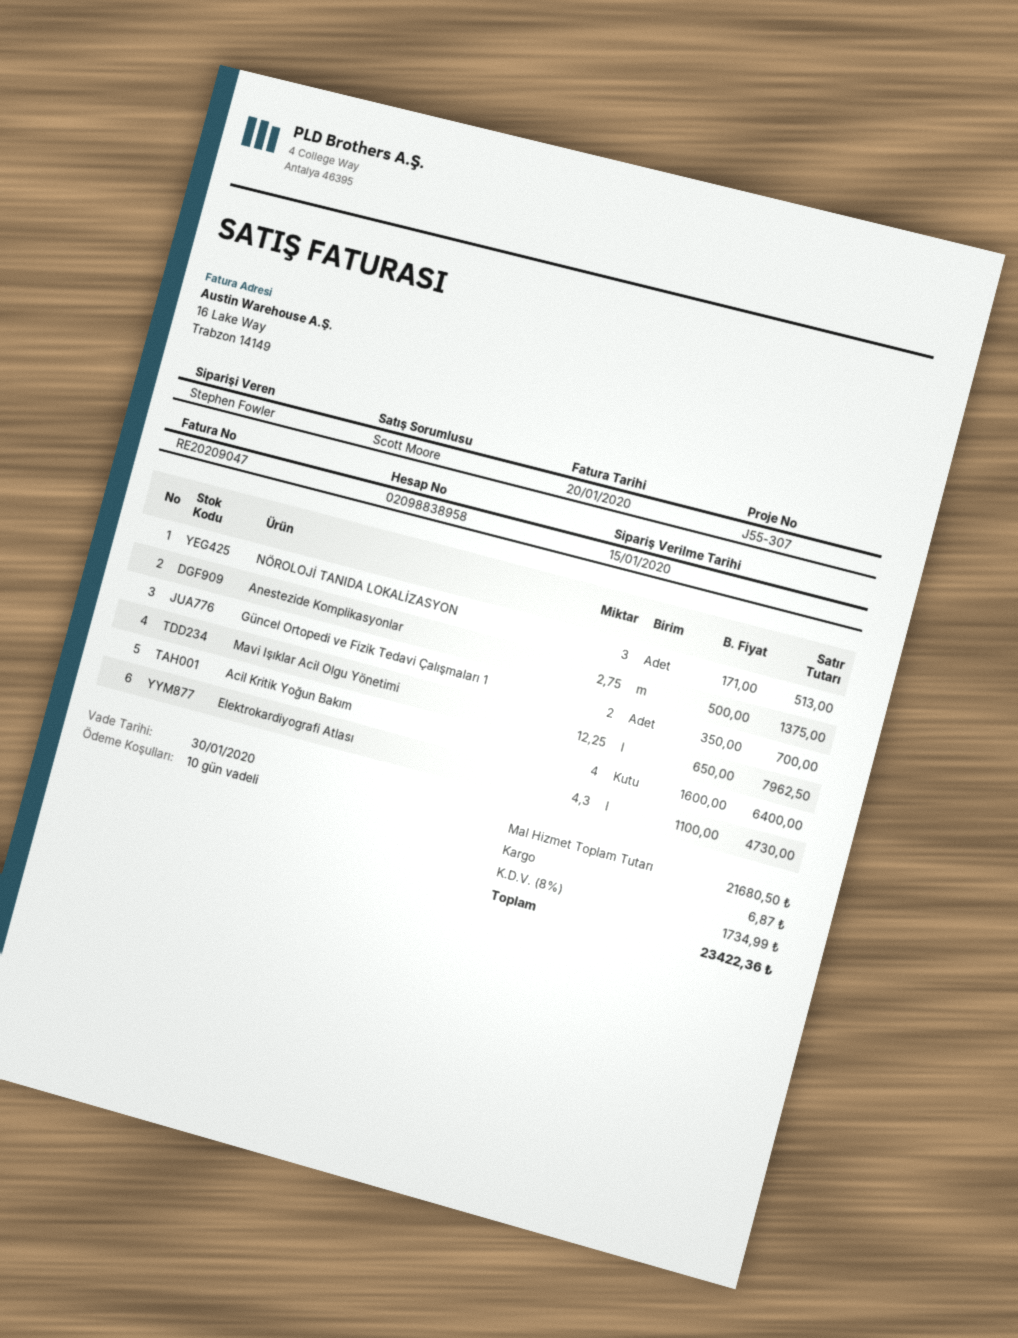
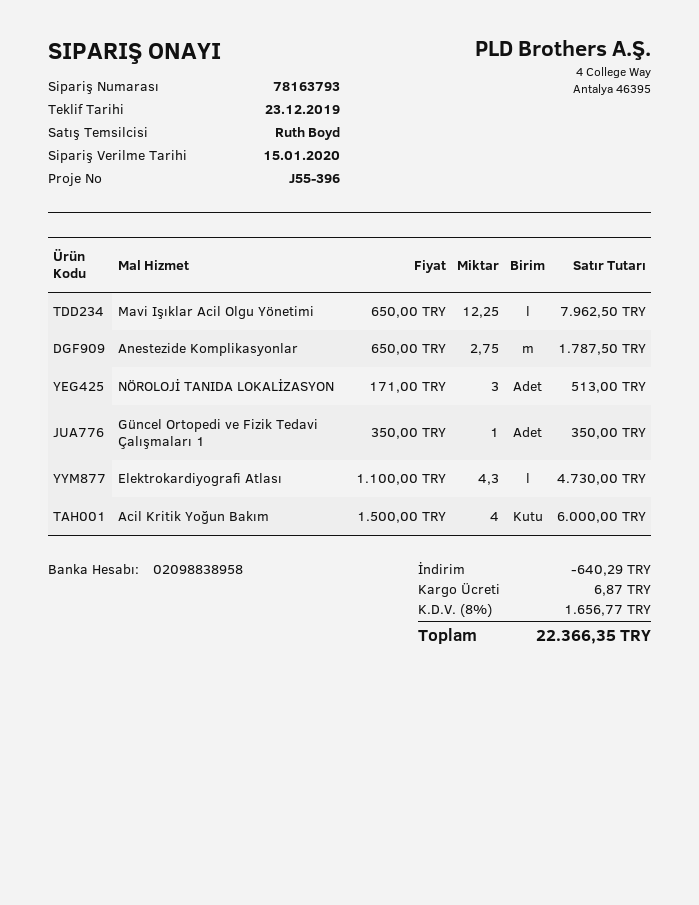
reference: J55-307 -> J55-396
sales rep: Scott Moore -> Ruth Boyd
Anestezide Komplikasyonlar: 2.75 x 500.00 = 1375.00 -> 2.75 x 650.00 = 1787.50
Güncel Ortopedi ve Fizik Tedavi Çalışmaları 1: 2 x 350.00 = 700.00 -> 1 x 350.00 = 350.00
Acil Kritik Yoğun Bakım: 4 x 1600.00 = 6400.00 -> 4 x 1500.00 = 6000.00
discount: none -> 640.29
tax: 8% = 1734.99 -> 8% = 1656.77
total: 23422.36 -> 22366.35

